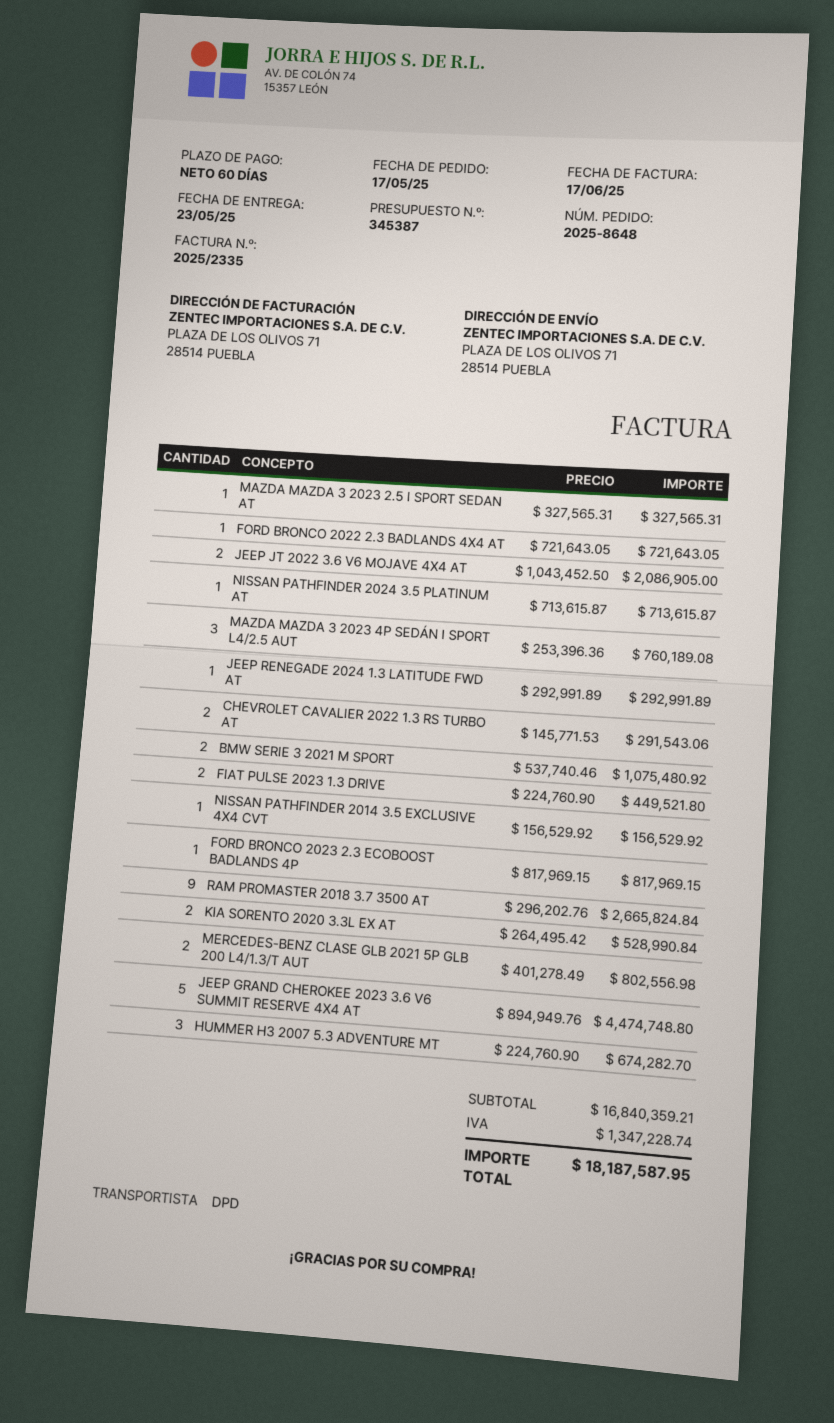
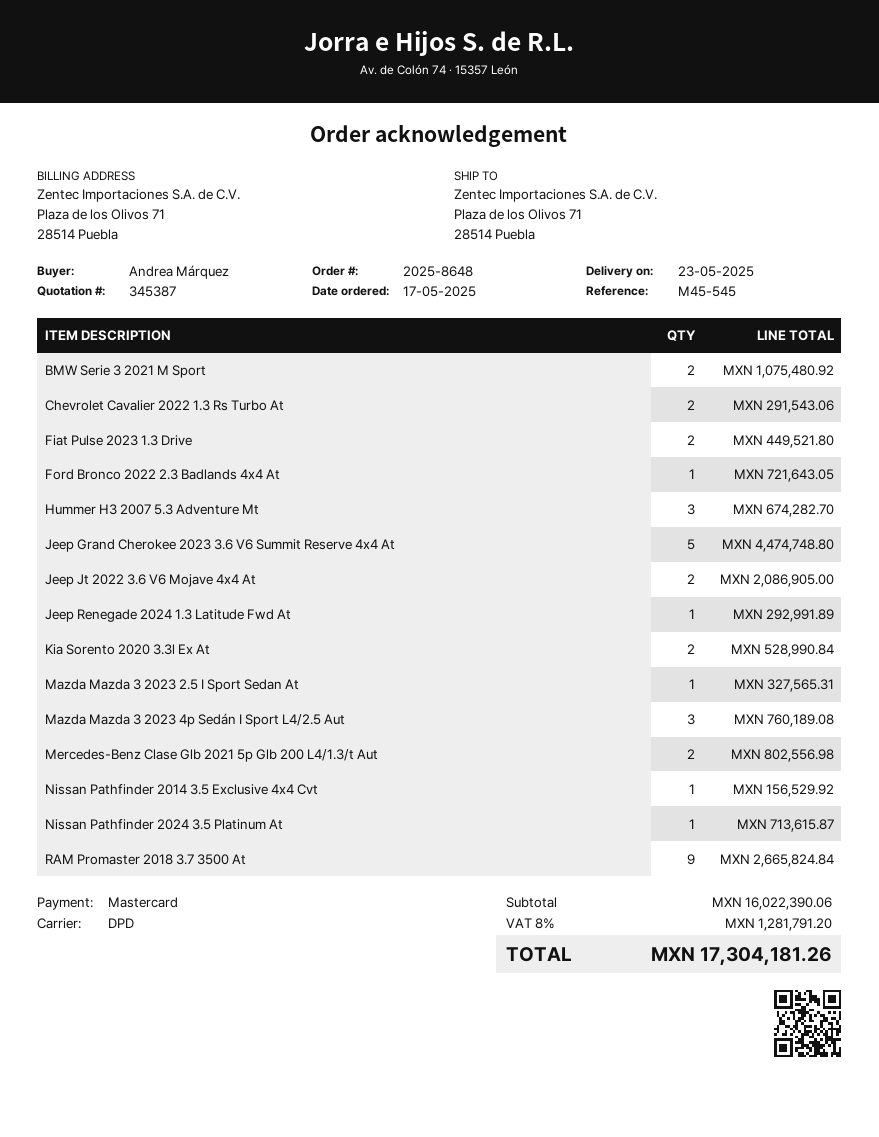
FORD BRONCO 2023 2.3 ECOBOOST BADLANDS 4P: 1 for 817969.15 -> none
subtotal: 16840359.21 -> 16022390.06
tax: 1347228.74 -> 1281791.20
total: 18187587.95 -> 17304181.26

